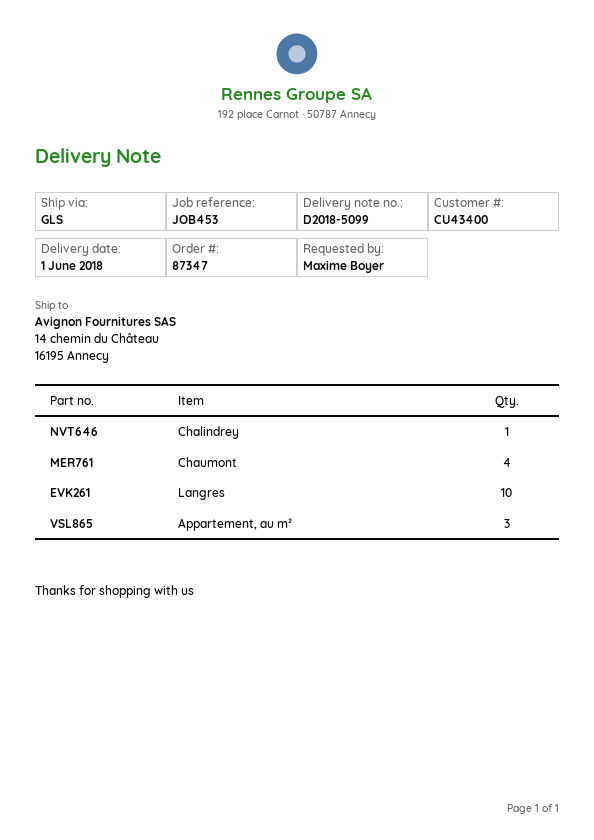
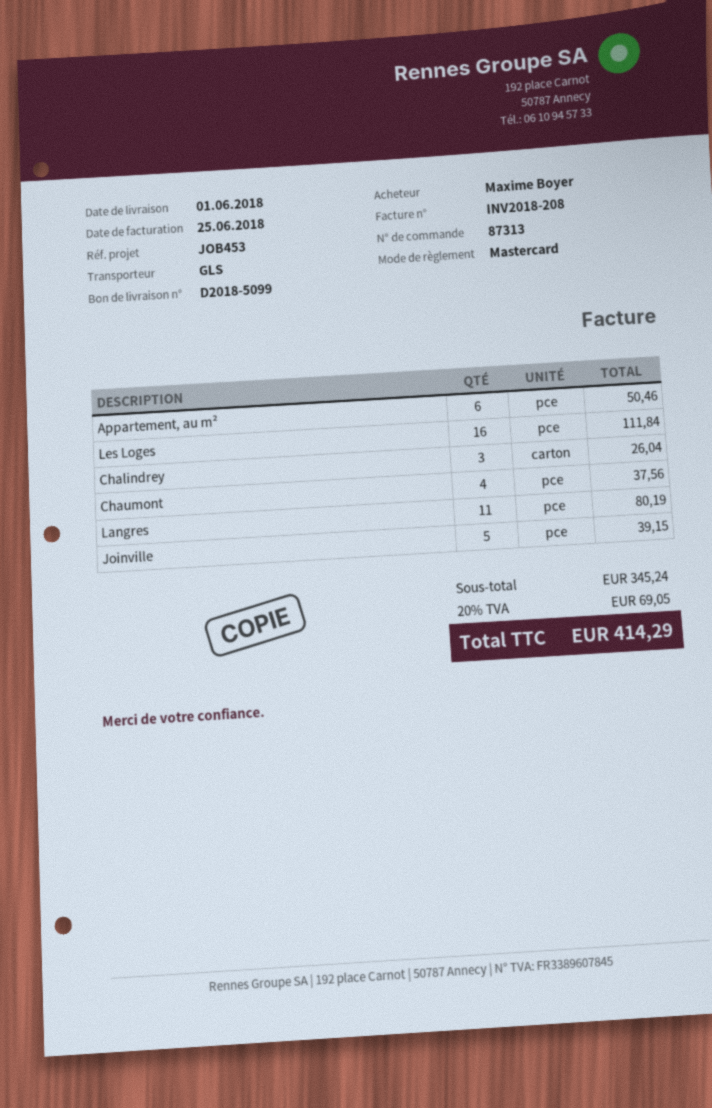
order number: 87347 -> 87313
Chalindrey: 1 -> 3
Langres: 10 -> 11
Appartement, au m²: 3 -> 6
Les Loges: none -> 16
Joinville: none -> 5

